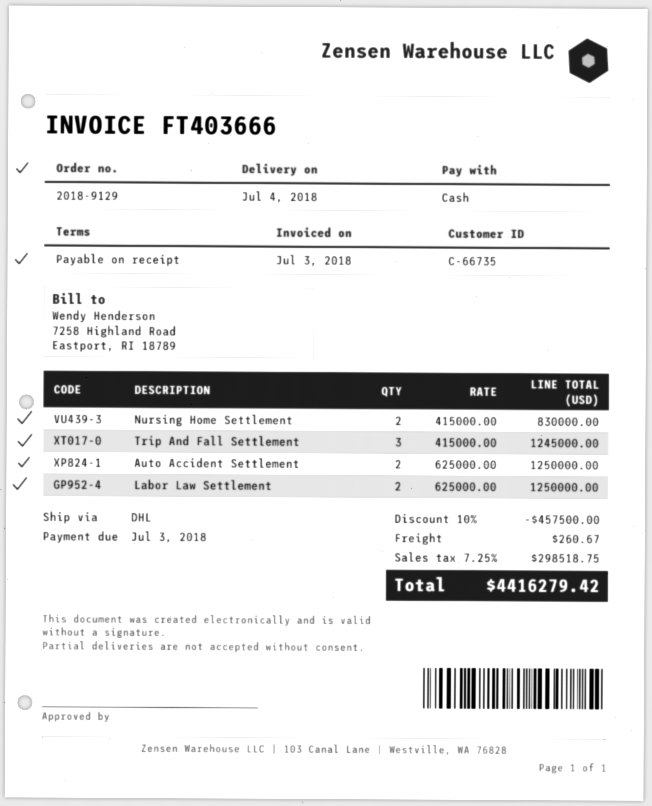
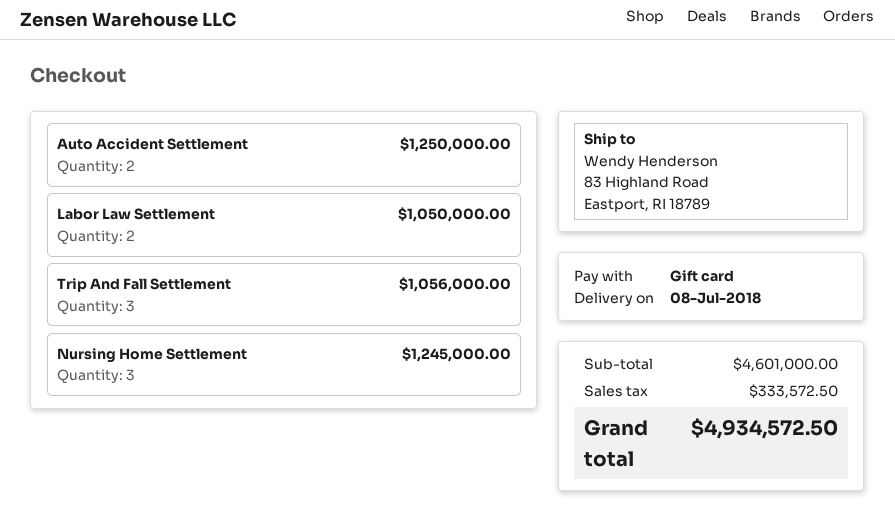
delivery date: 2018-07-04 -> 2018-07-08
payment method: cash -> gift card
Nursing Home Settlement: 2 for 830000.00 -> 3 for 1245000.00
Trip And Fall Settlement: 3 for 1245000.00 -> 3 for 1056000.00
Labor Law Settlement: 2 for 1250000.00 -> 2 for 1050000.00
discount: 10% = 457500.00 -> none
shipping: 260.67 -> none
tax: 298518.75 -> 333572.50
total: 4416279.42 -> 4934572.50

